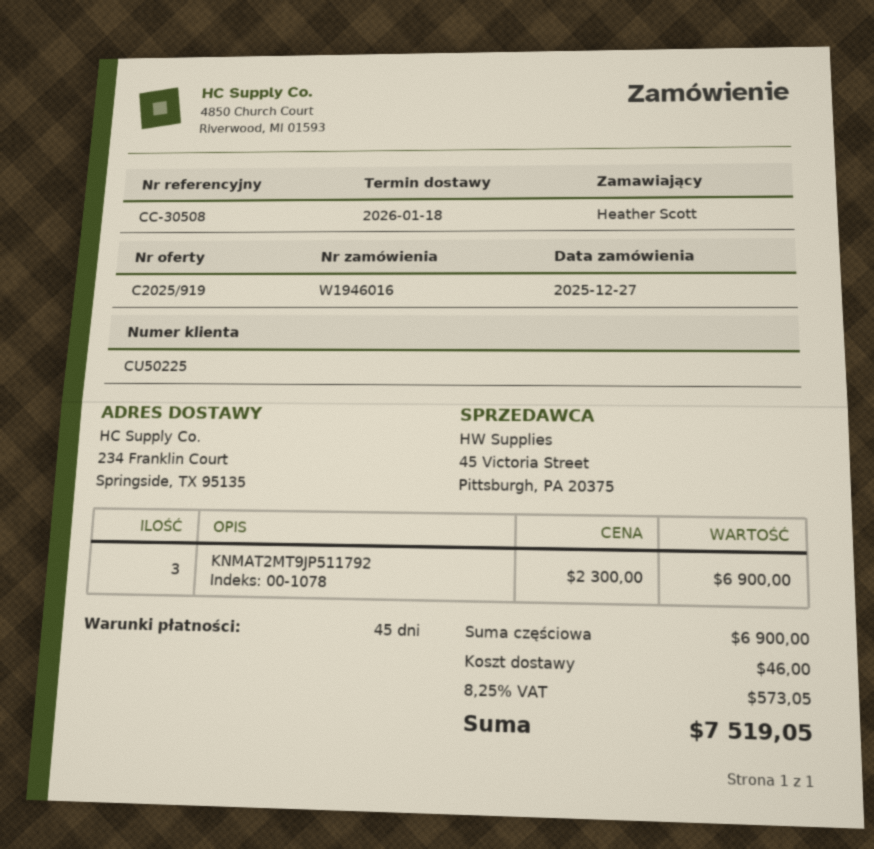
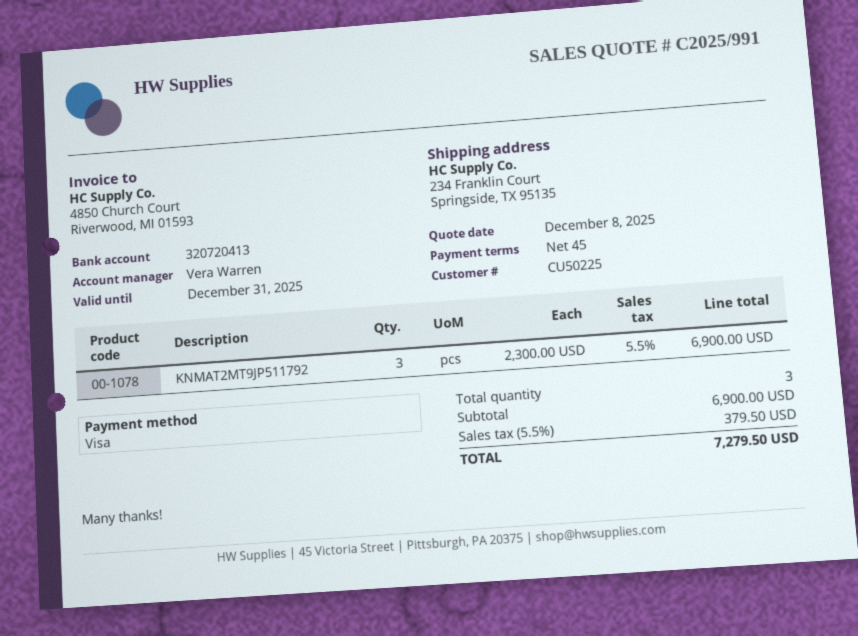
quote number: C2025/919 -> C2025/991
shipping: 46.00 -> none
tax: 8.25% = 573.05 -> 5.5% = 379.50
total: 7519.05 -> 7279.50

